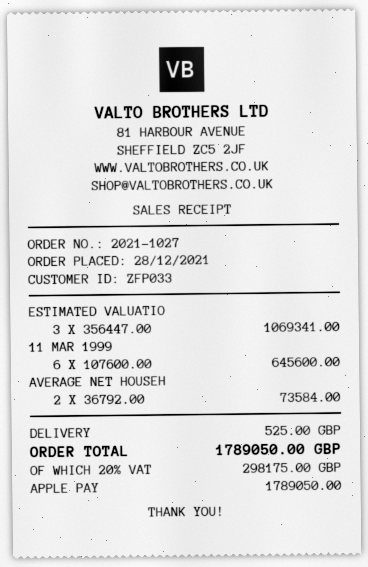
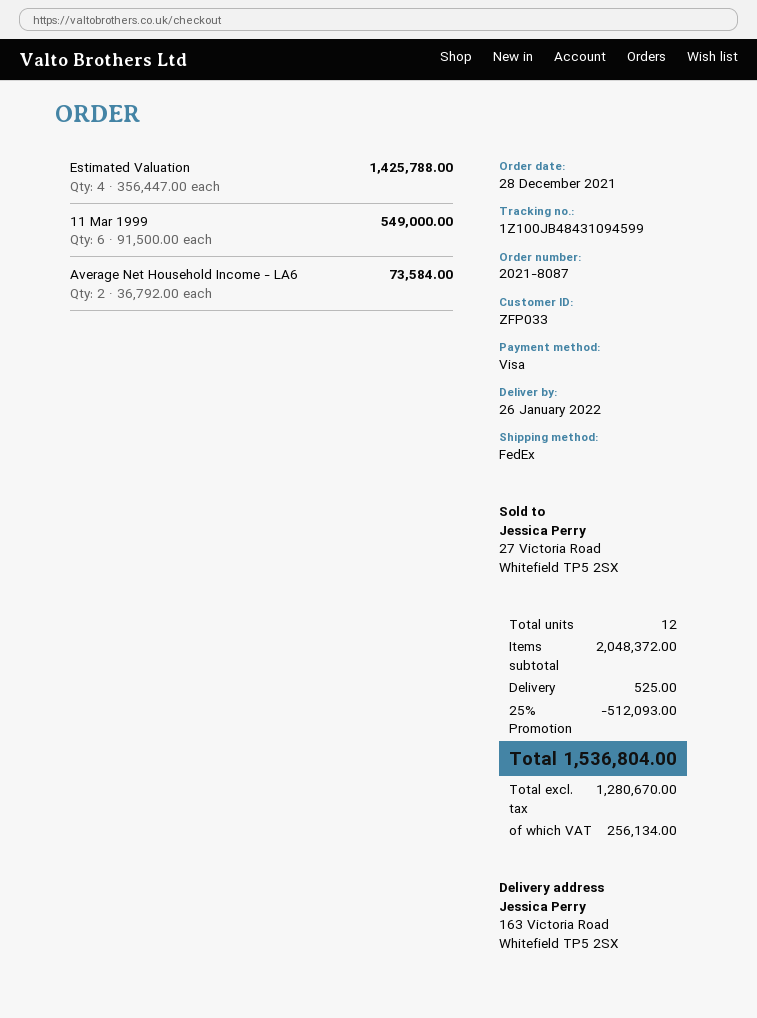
order number: 2021-1027 -> 2021-8087
payment method: Apple Pay -> Visa
ESTIMATED VALUATIO: 3 x 356447.00 = 1069341.00 -> 4 x 356447.00 = 1425788.00
11 MAR 1999: 6 x 107600.00 = 645600.00 -> 6 x 91500.00 = 549000.00
discount: none -> 25% = 512093.00
tax: 298175.00 -> 256134.00
total: 1789050.00 -> 1536804.00

